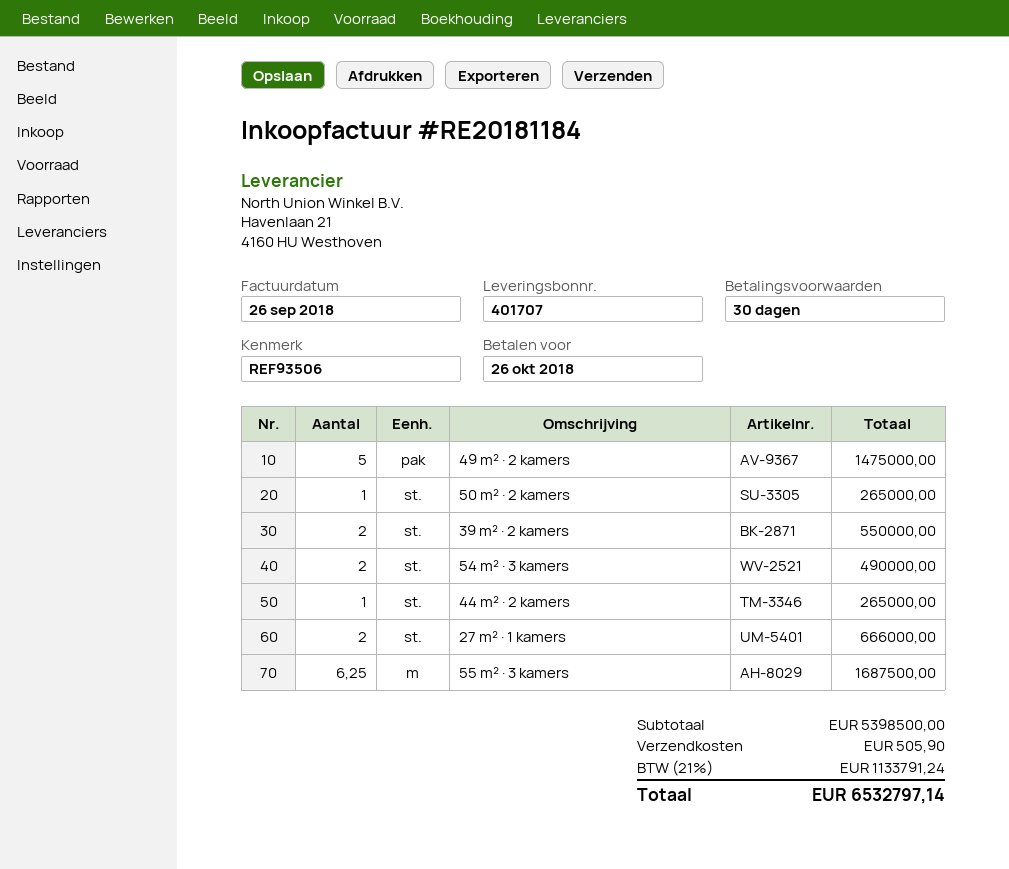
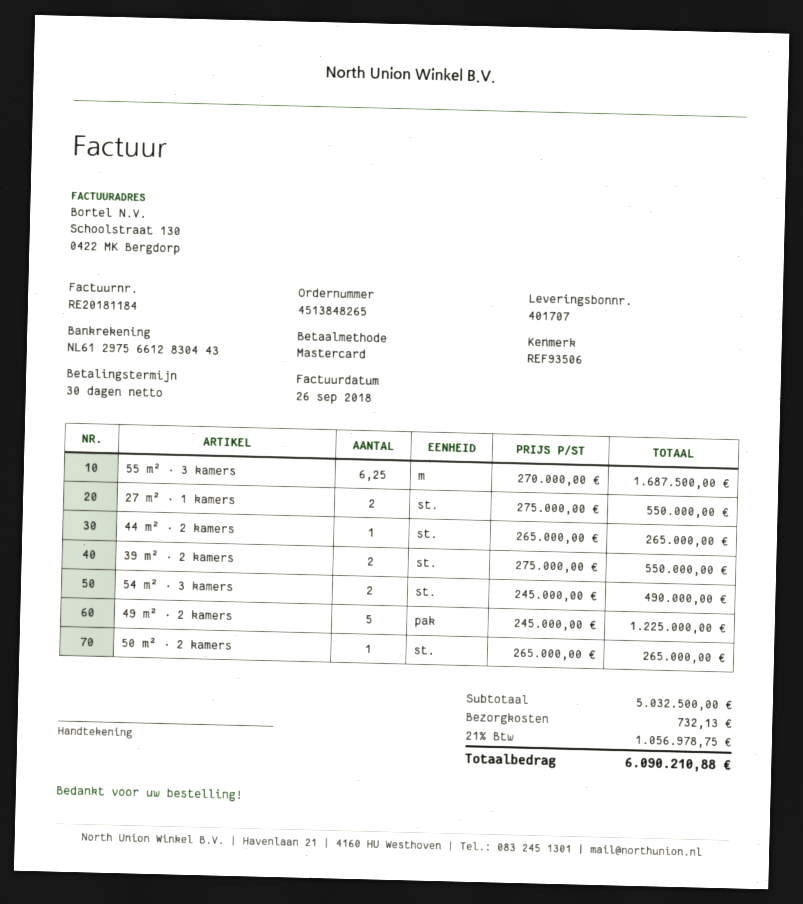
49 m² · 2 kamers: 5 for 1475000.00 -> 5 for 1225000.00
27 m² · 1 kamers: 2 for 666000.00 -> 2 for 550000.00
subtotal: 5398500.00 -> 5032500.00
shipping: 505.90 -> 732.13
tax: 21% = 1133791.24 -> 21% = 1056978.75
total: 6532797.14 -> 6090210.88

